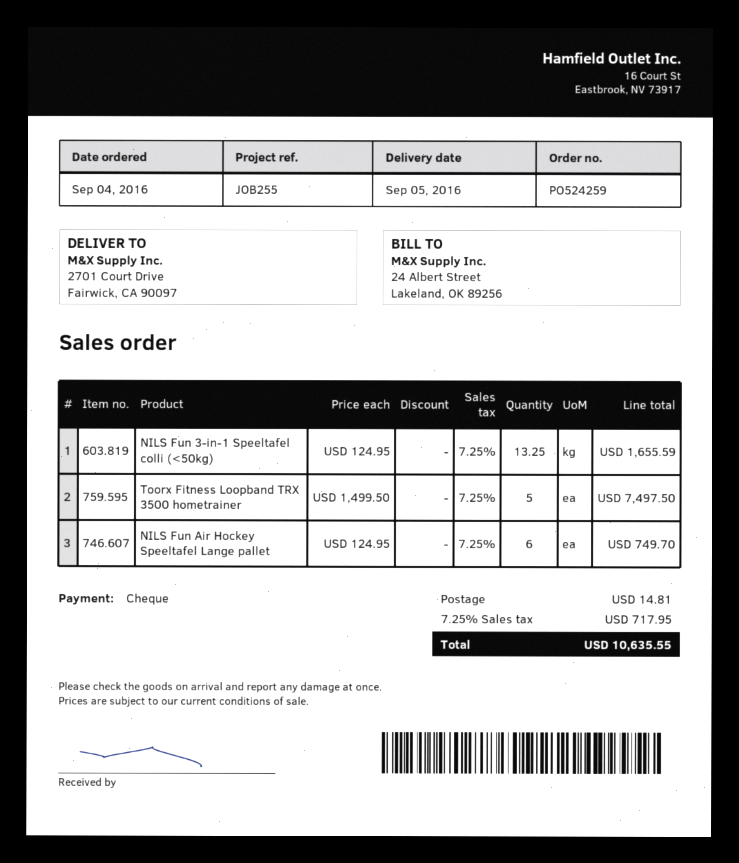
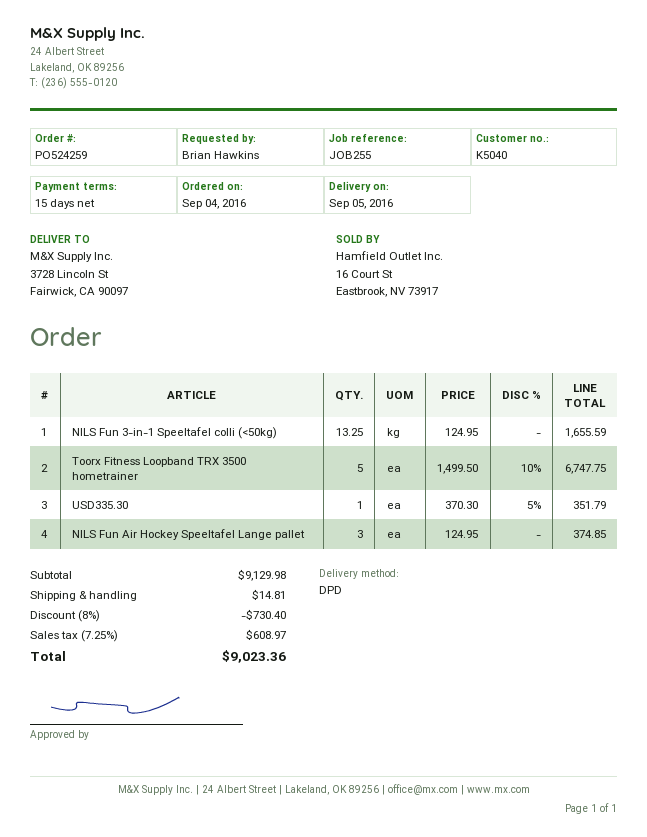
ship to: 2701 Court Drive, Fairwick, CA 90097 -> 3728 Lincoln St, Fairwick, CA 90097
Toorx Fitness Loopband TRX 3500 hometrainer: 5 x 1499.50 = 7497.50 -> 5 x 1499.50 - 10% = 6747.75
NILS Fun Air Hockey Speeltafel Lange pallet: 6 x 124.95 = 749.70 -> 3 x 124.95 = 374.85
USD335.30: none -> 1 x 370.30 - 5% = 351.79
discount: none -> 8% = 730.40
tax: 7.25% = 717.95 -> 7.25% = 608.97
total: 10635.55 -> 9023.36

